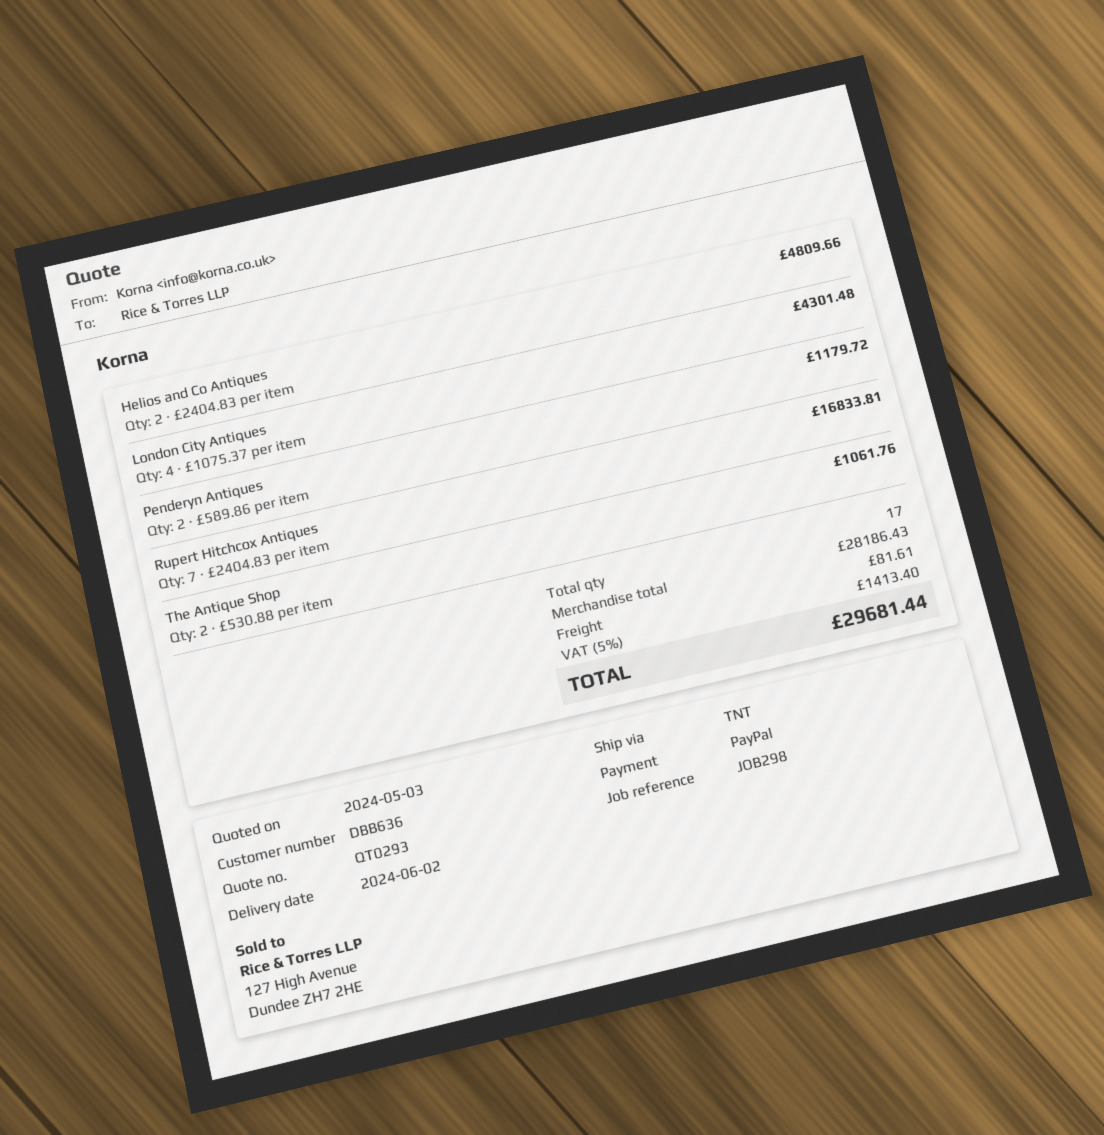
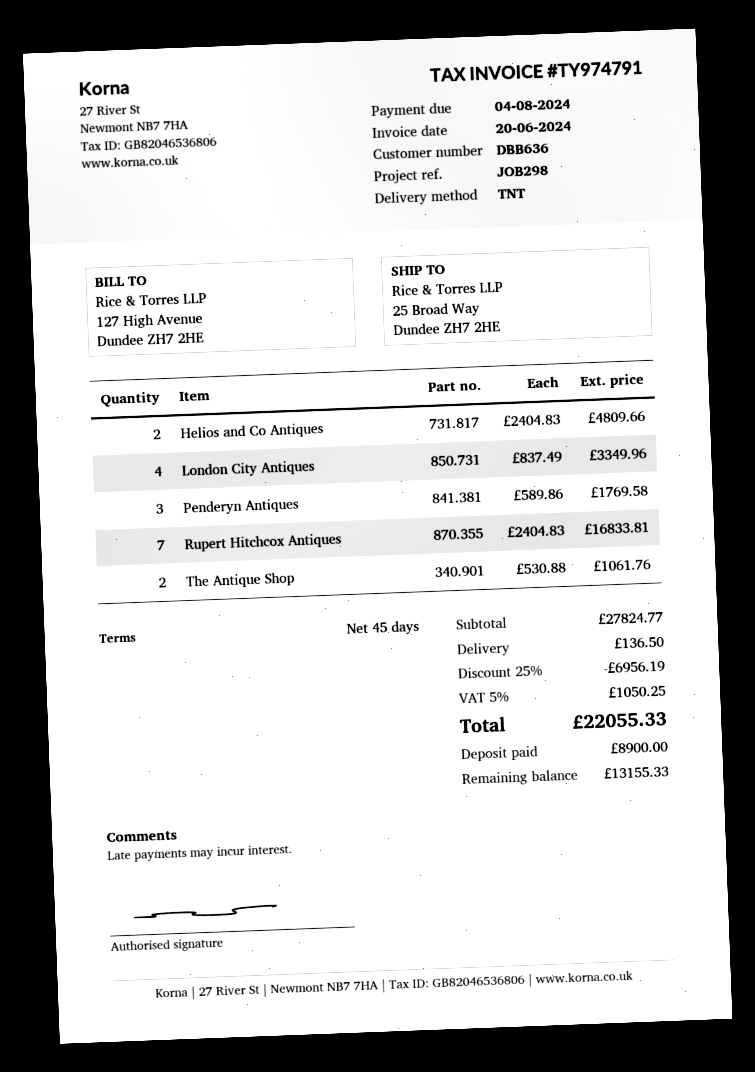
London City Antiques: 4 x 1075.37 = 4301.48 -> 4 x 837.49 = 3349.96
Penderyn Antiques: 2 x 589.86 = 1179.72 -> 3 x 589.86 = 1769.58
subtotal: 28186.43 -> 27824.77
discount: none -> 25% = 6956.19
shipping: 81.61 -> 136.50
tax: 5% = 1413.40 -> 5% = 1050.25
total: 29681.44 -> 22055.33

